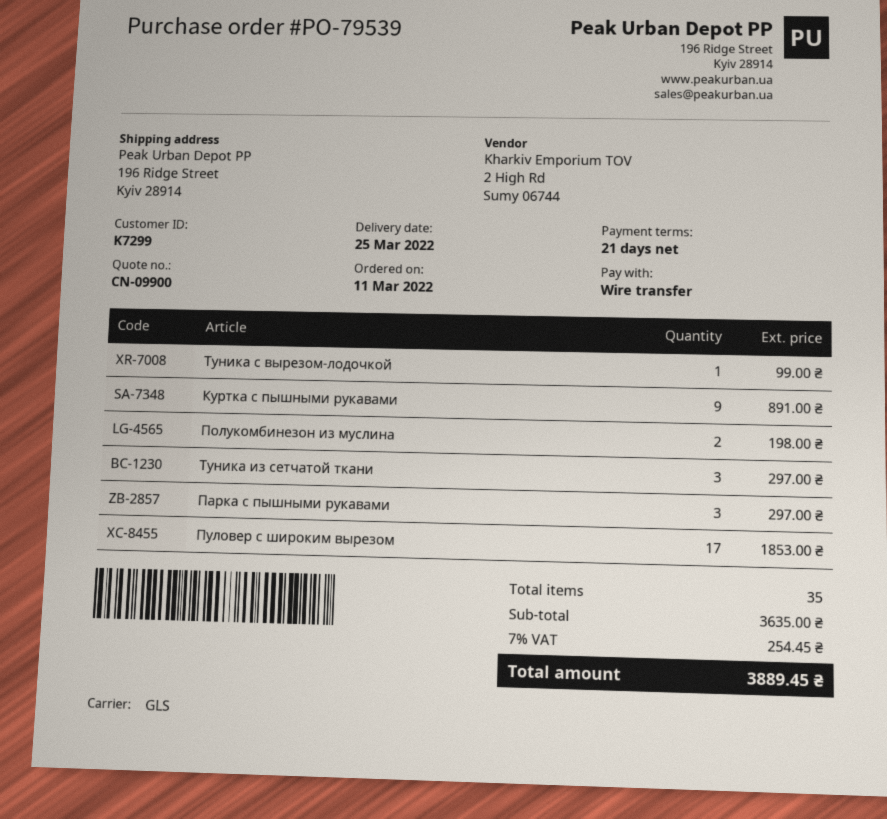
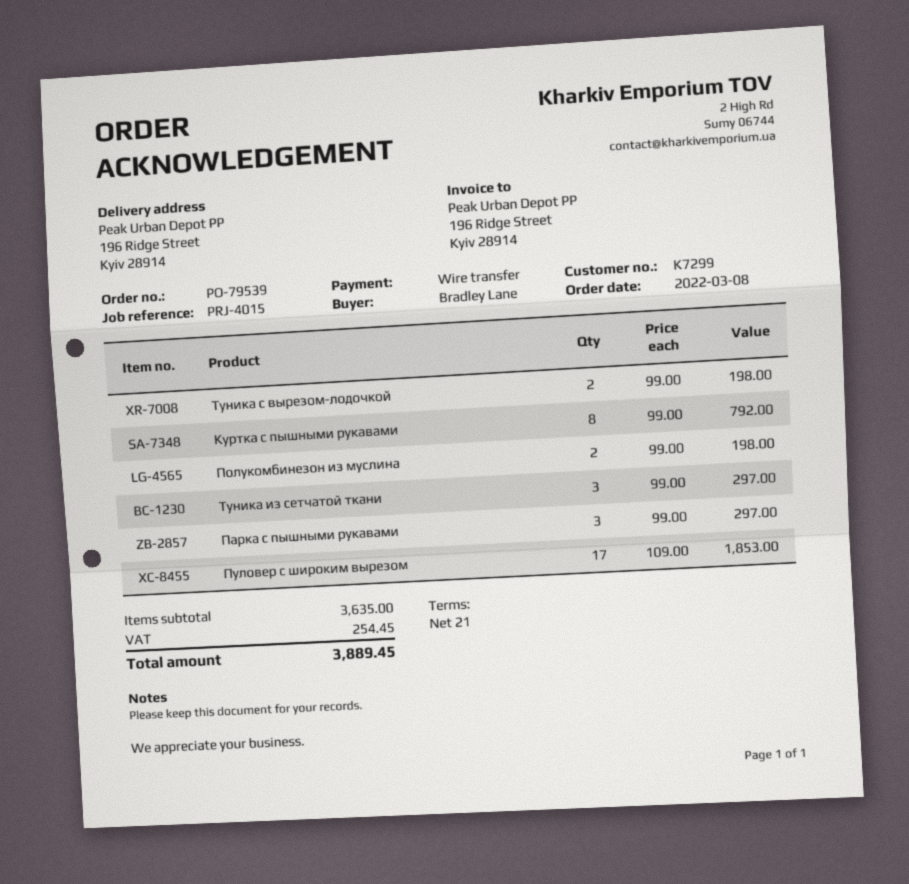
order date: 2022-03-11 -> 2022-03-08
Туника с вырезом-лодочкой: 1 for 99.00 -> 2 for 198.00
Куртка с пышными рукавами: 9 for 891.00 -> 8 for 792.00

